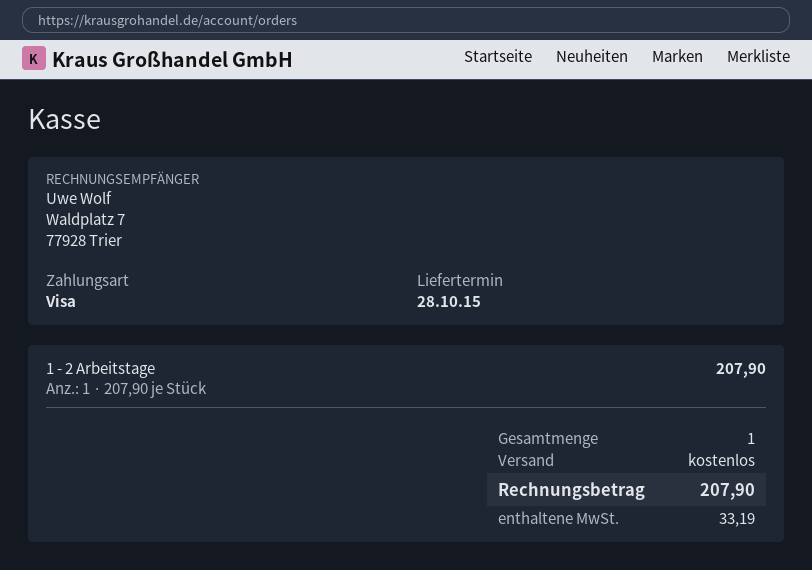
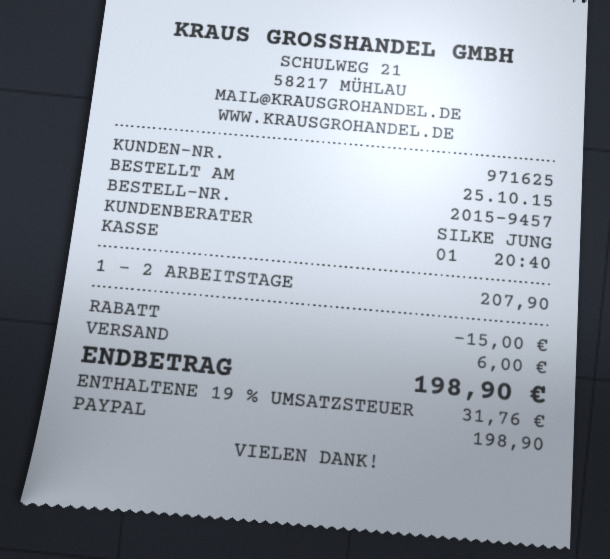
payment method: Visa -> PayPal
discount: none -> 15.00
shipping: 0.00 -> 6.00
tax: 33.19 -> 31.76
total: 207.90 -> 198.90

